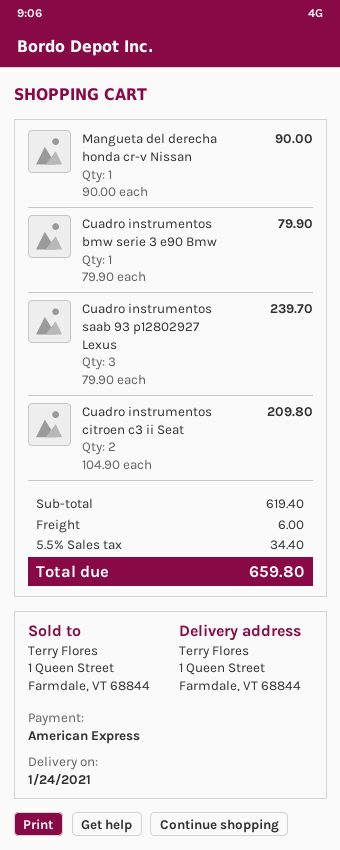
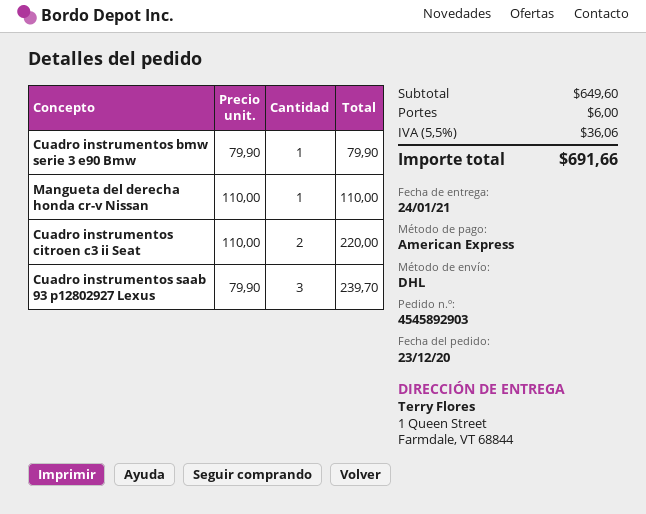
Mangueta del derecha honda cr-v Nissan: 1 x 90.00 = 90.00 -> 1 x 110.00 = 110.00
Cuadro instrumentos citroen c3 ii Seat: 2 x 104.90 = 209.80 -> 2 x 110.00 = 220.00
subtotal: 619.40 -> 649.60
tax: 5.5% = 34.40 -> 5.5% = 36.06
total: 659.80 -> 691.66

